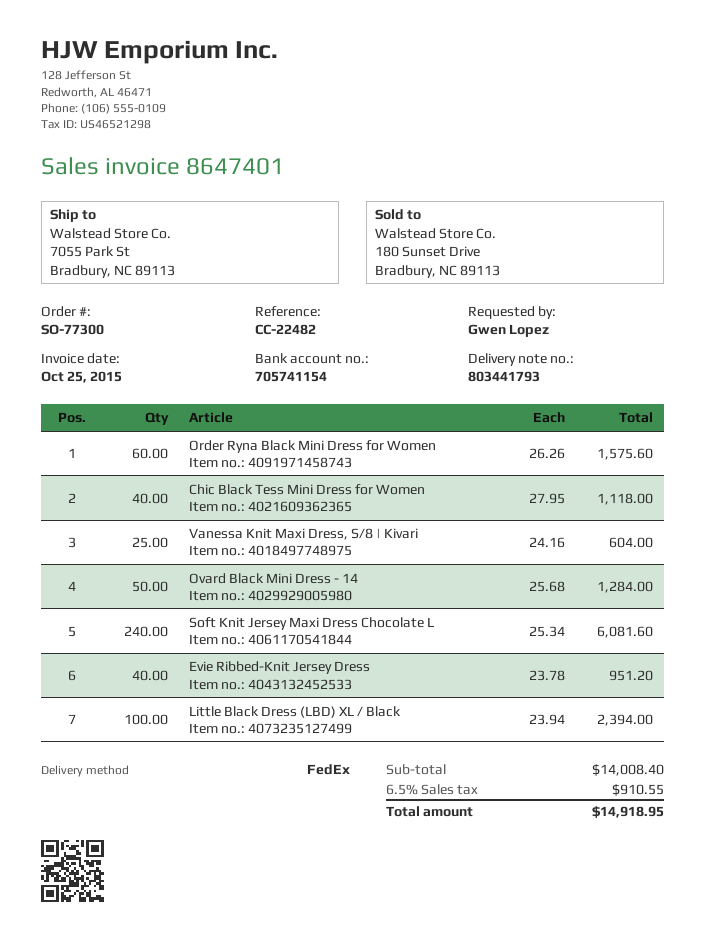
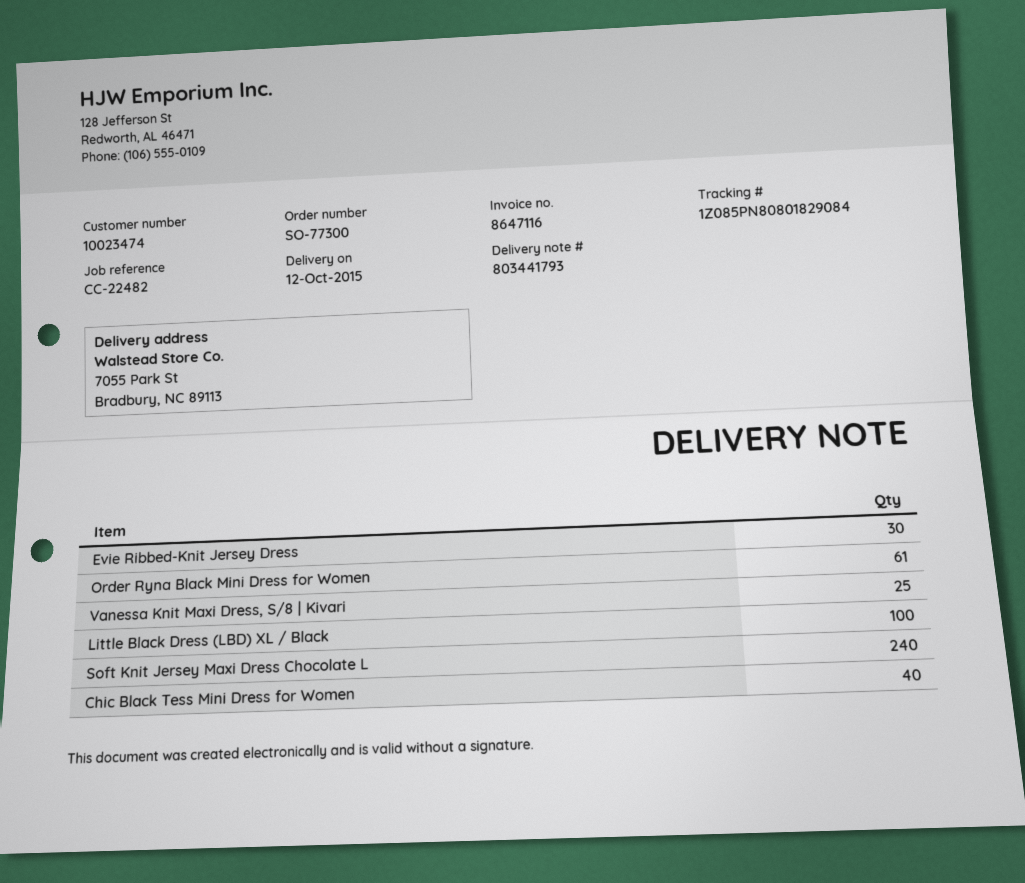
invoice number: 8647401 -> 8647116
Order Ryna Black Mini Dress for Women: 60 -> 61
Ovard Black Mini Dress - 14: 50 -> none
Evie Ribbed-Knit Jersey Dress: 40 -> 30

